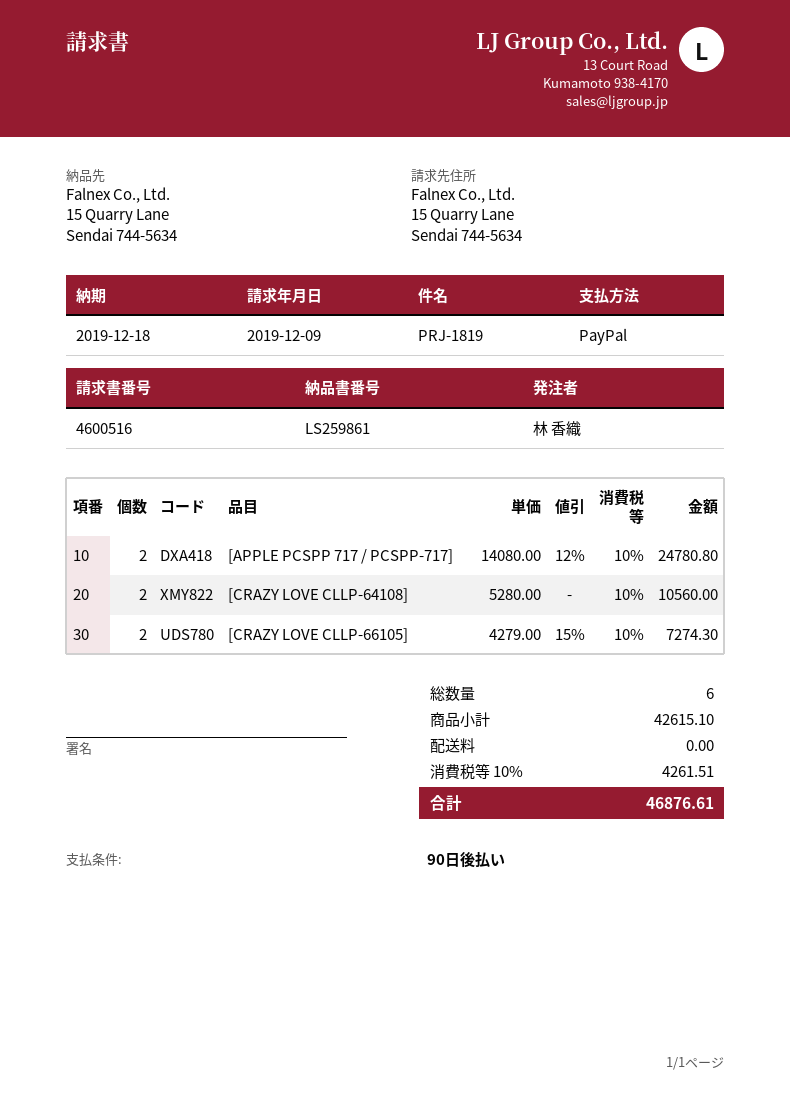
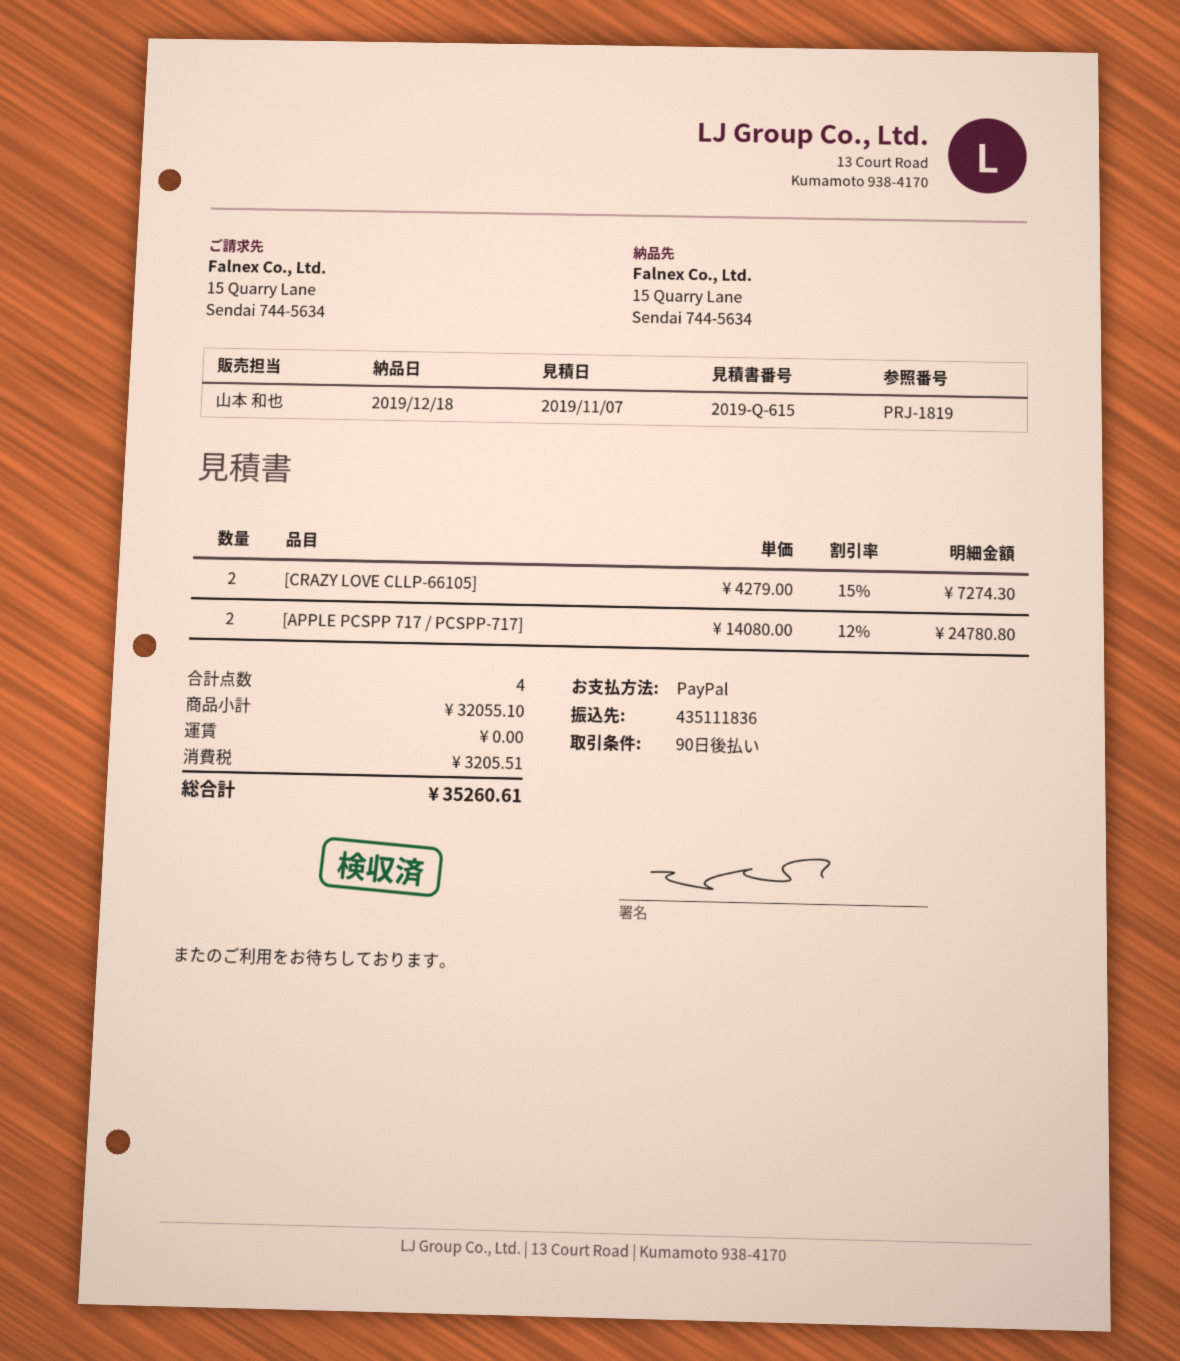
[CRAZY LOVE CLLP-64108]: 2 x 5280.00 = 10560.00 -> none
total quantity: 6 -> 4
subtotal: 42615.10 -> 32055.10
tax: 4261.51 -> 3205.51
total: 46876.61 -> 35260.61

